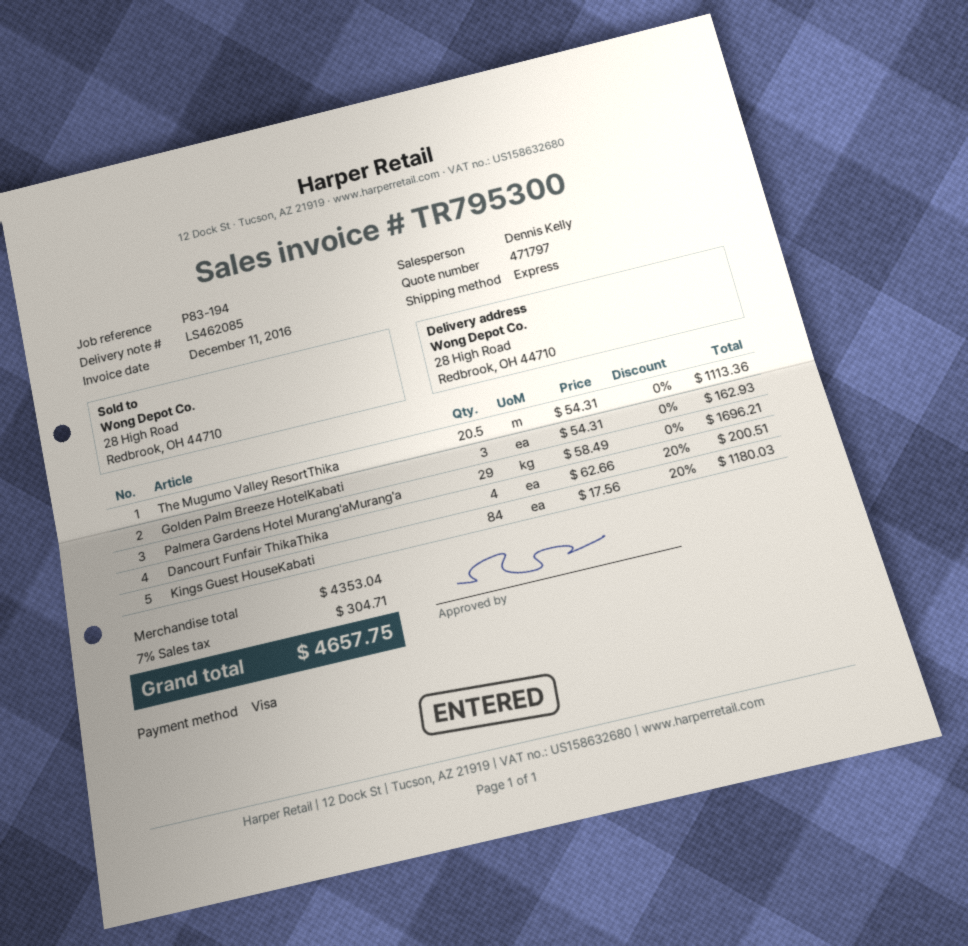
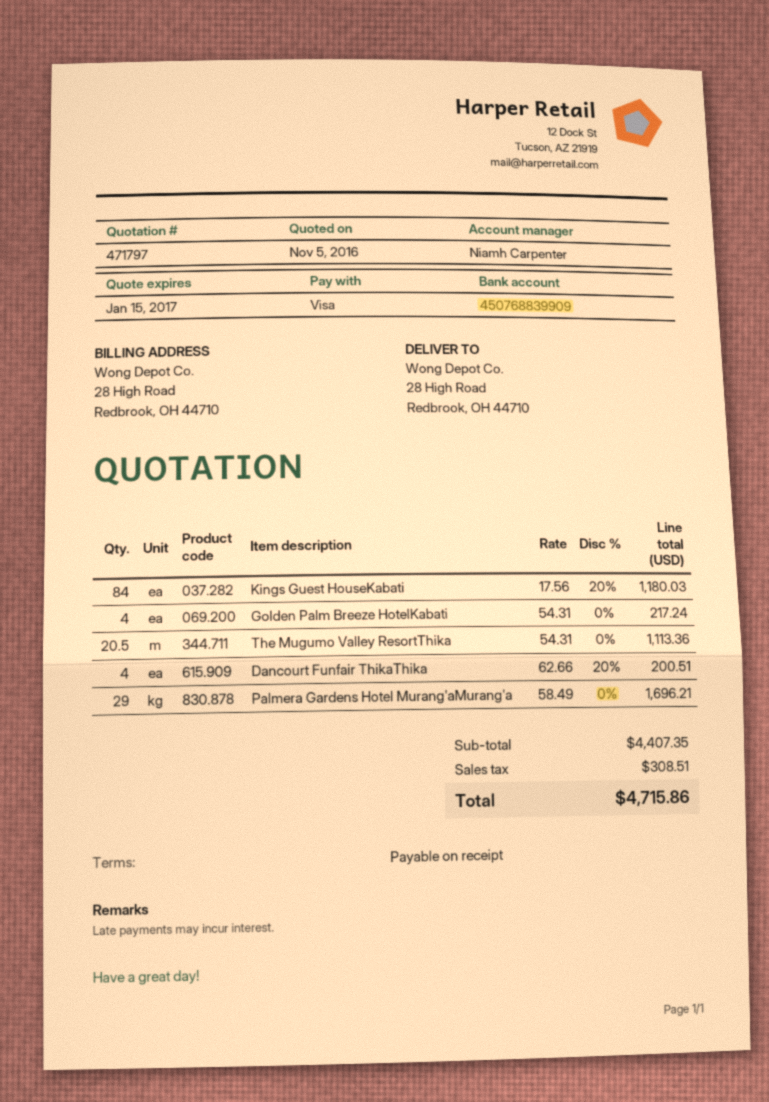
sales rep: Dennis Kelly -> Niamh Carpenter
Golden Palm Breeze HotelKabati: 3 x 54.31 = 162.93 -> 4 x 54.31 = 217.24
subtotal: 4353.04 -> 4407.35
tax: 304.71 -> 308.51
total: 4657.75 -> 4715.86

